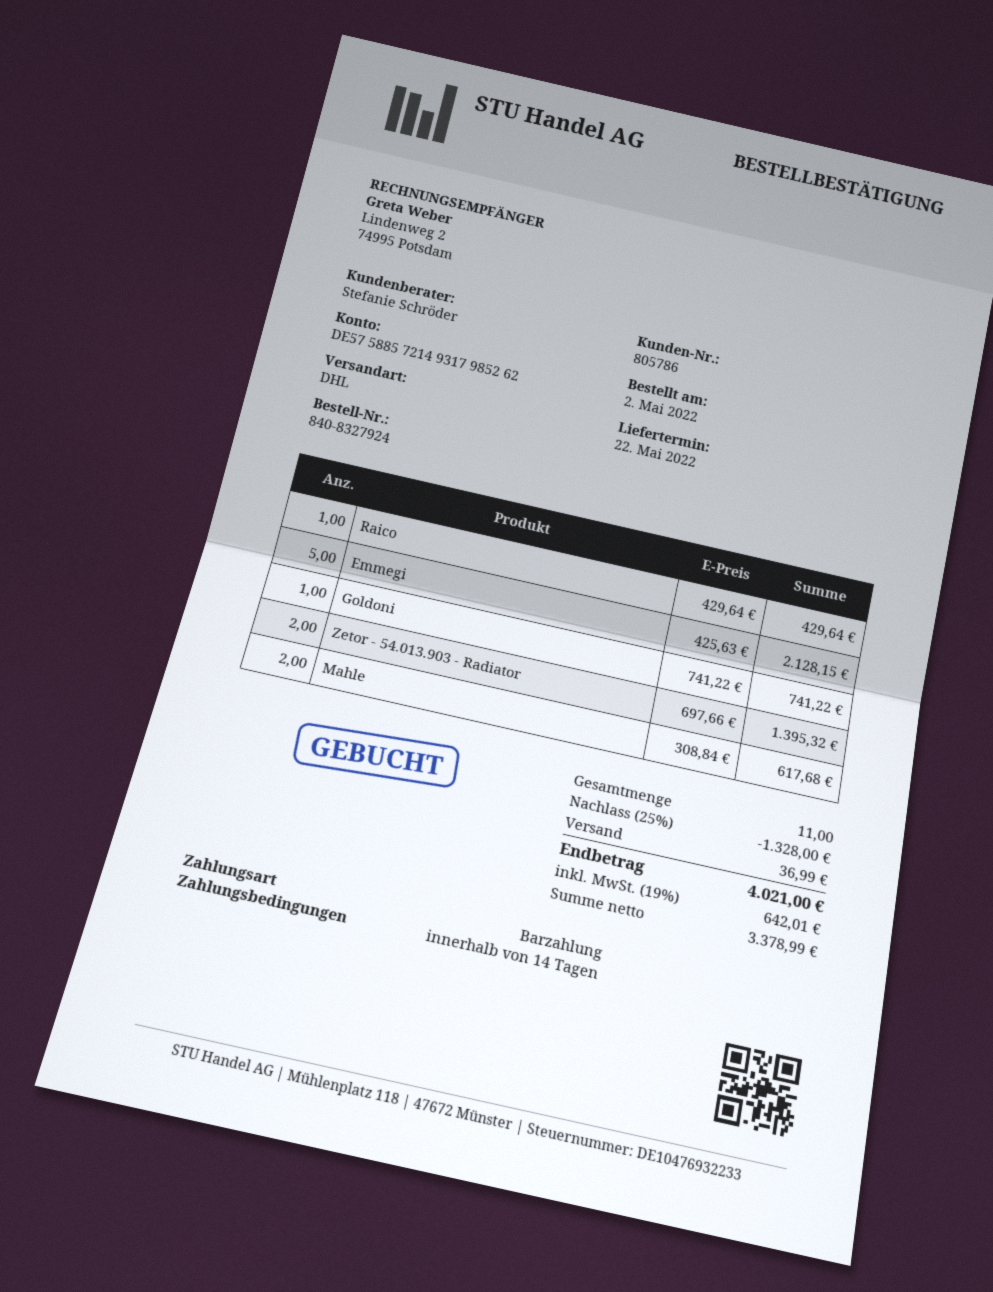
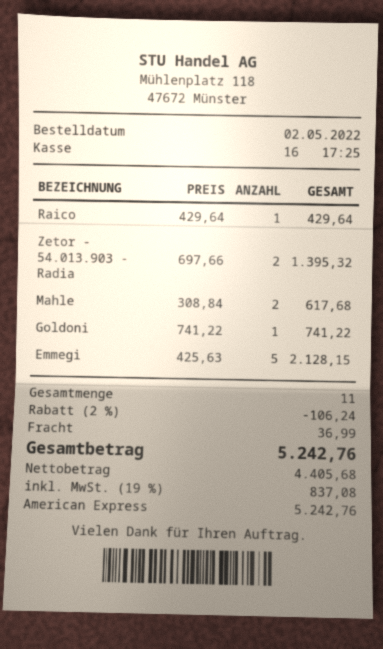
payment method: cash -> American Express
discount: 25% = 1328.00 -> 2% = 106.24
net: 3378.99 -> 4405.68
tax: 19% = 642.01 -> 19% = 837.08
total: 4021.00 -> 5242.76

